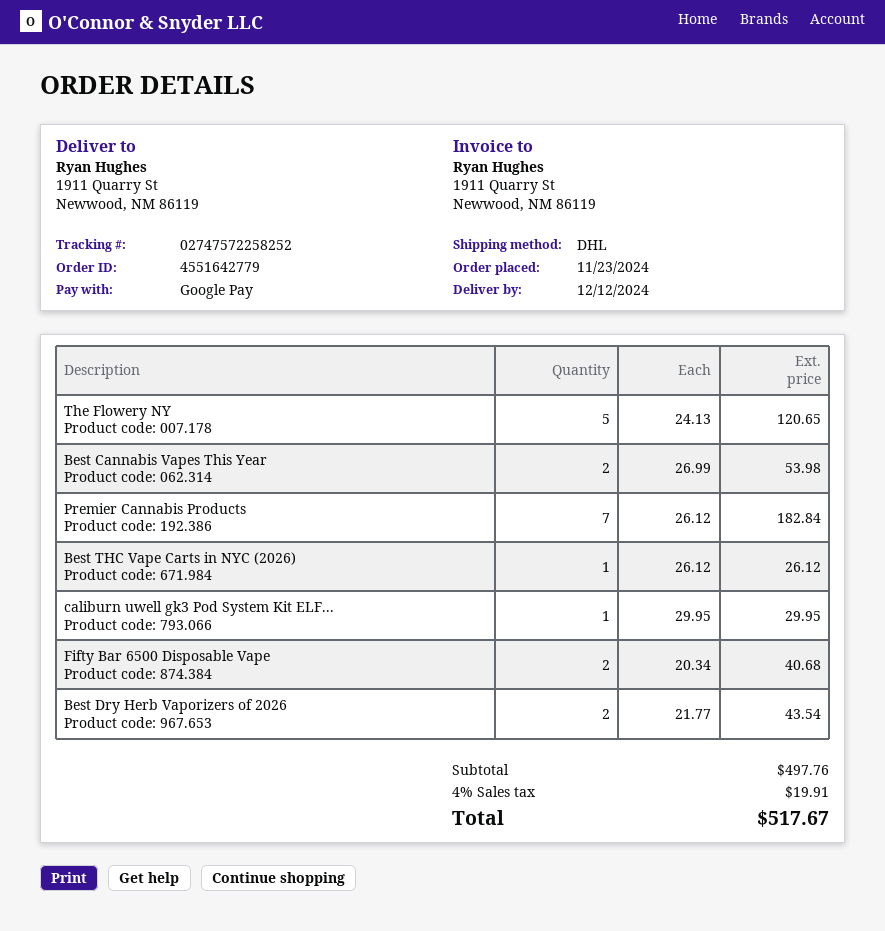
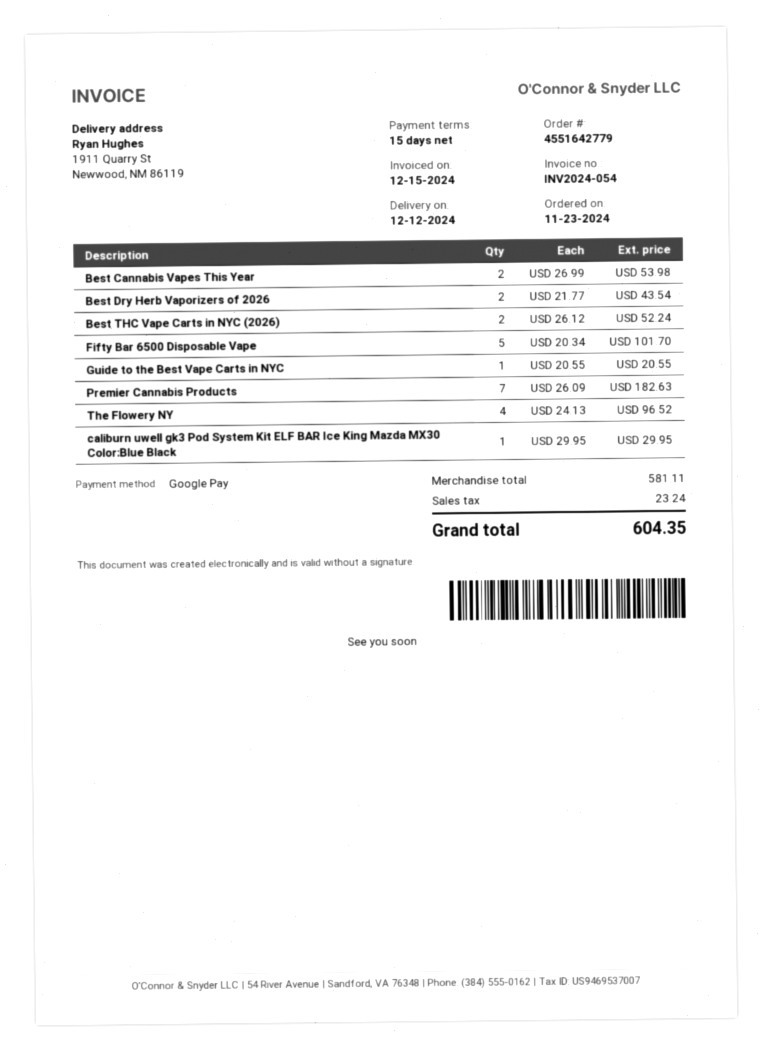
The Flowery NY: 5 x 24.13 = 120.65 -> 4 x 24.13 = 96.52
Premier Cannabis Products: 7 x 26.12 = 182.84 -> 7 x 26.09 = 182.63
Best THC Vape Carts in NYC (2026): 1 x 26.12 = 26.12 -> 2 x 26.12 = 52.24
Fifty Bar 6500 Disposable Vape: 2 x 20.34 = 40.68 -> 5 x 20.34 = 101.70
Guide to the Best Vape Carts in NYC: none -> 1 x 20.55 = 20.55
subtotal: 497.76 -> 581.11
tax: 19.91 -> 23.24
total: 517.67 -> 604.35

